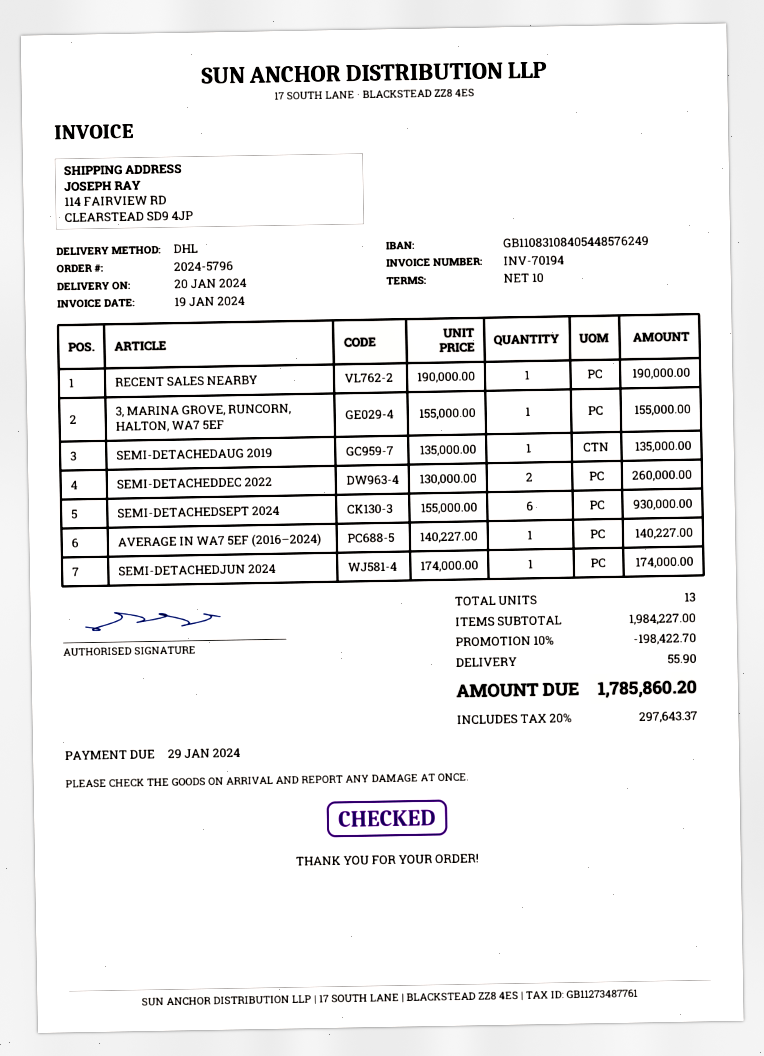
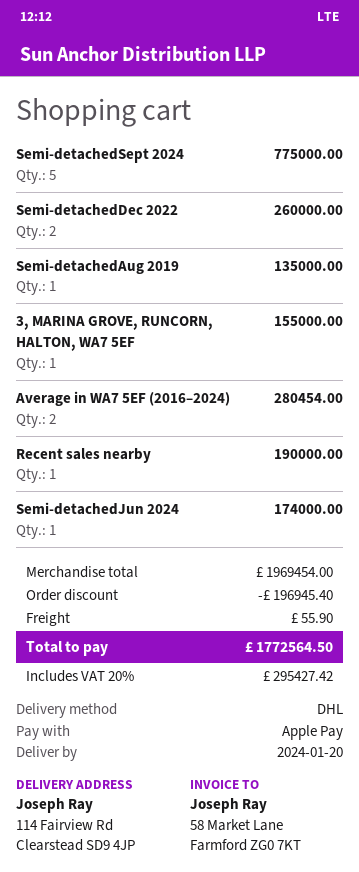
SEMI-DETACHEDSEPT 2024: 6 for 930000.00 -> 5 for 775000.00
AVERAGE IN WA7 5EF (2016–2024): 1 for 140227.00 -> 2 for 280454.00
subtotal: 1984227.00 -> 1969454.00
discount: 198422.70 -> 196945.40
tax: 20% = 297643.37 -> 20% = 295427.42
total: 1785860.20 -> 1772564.50

